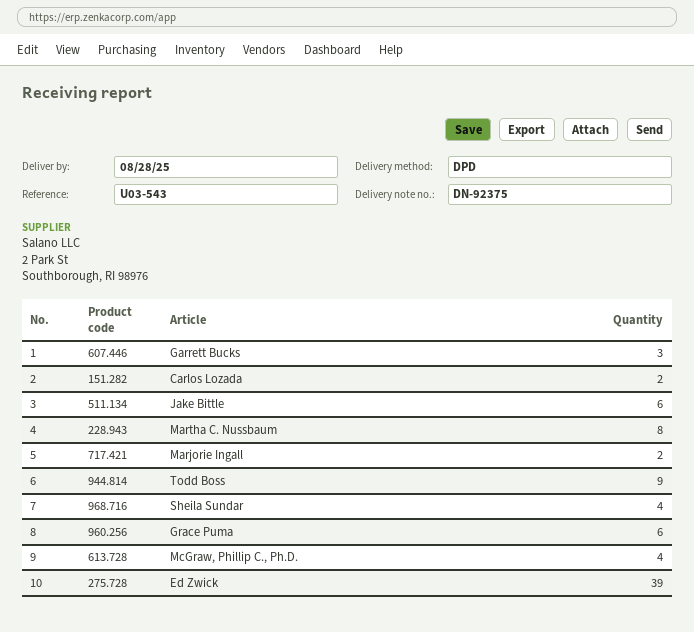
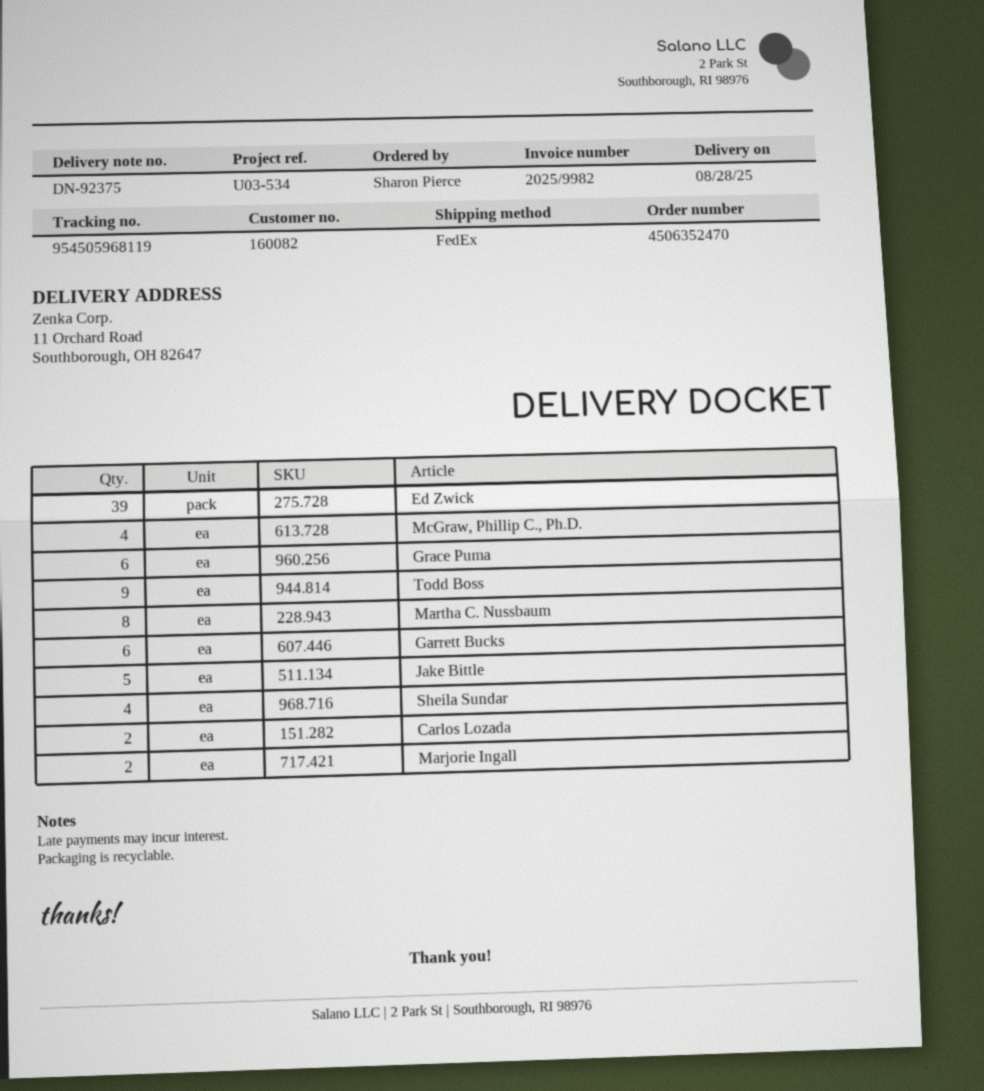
reference: U03-543 -> U03-534
shipping method: DPD -> FedEx
Garrett Bucks: 3 -> 6
Jake Bittle: 6 -> 5

